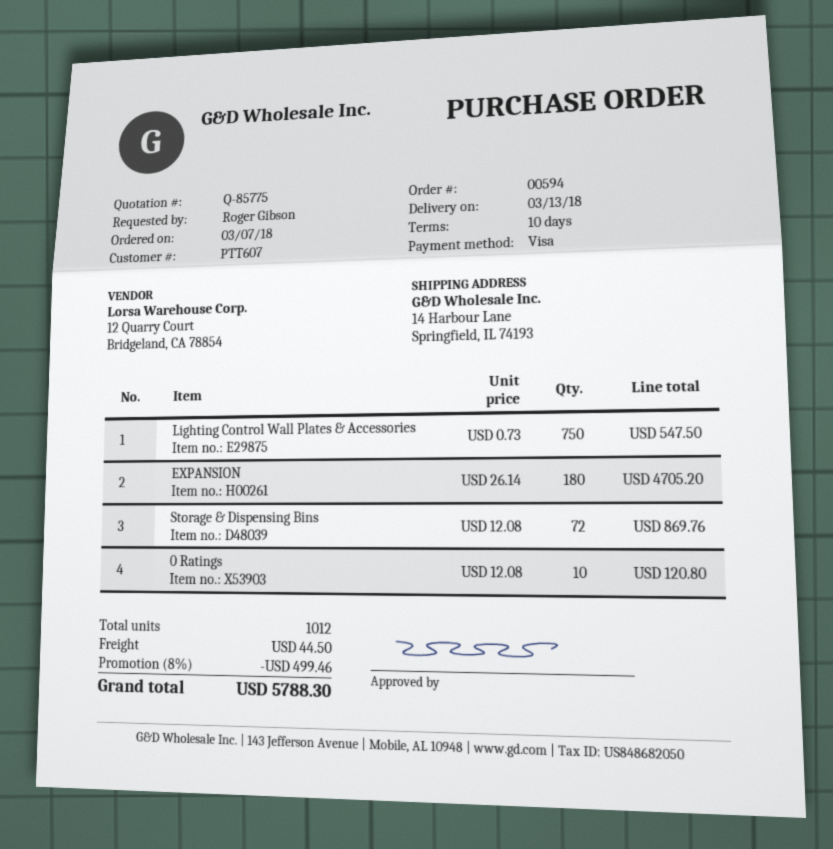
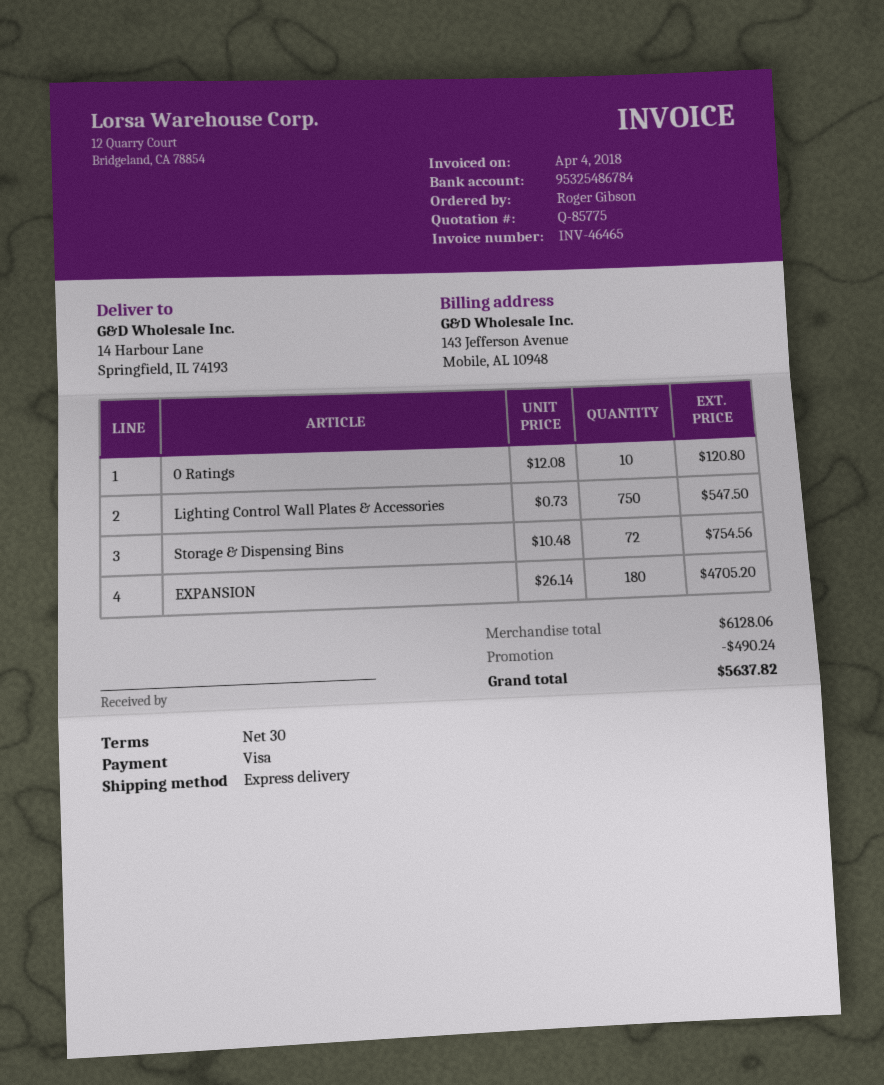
payment terms: 10 days -> 30 days
Storage & Dispensing Bins: 72 x 12.08 = 869.76 -> 72 x 10.48 = 754.56
discount: 499.46 -> 490.24
shipping: 44.50 -> none
total: 5788.30 -> 5637.82

